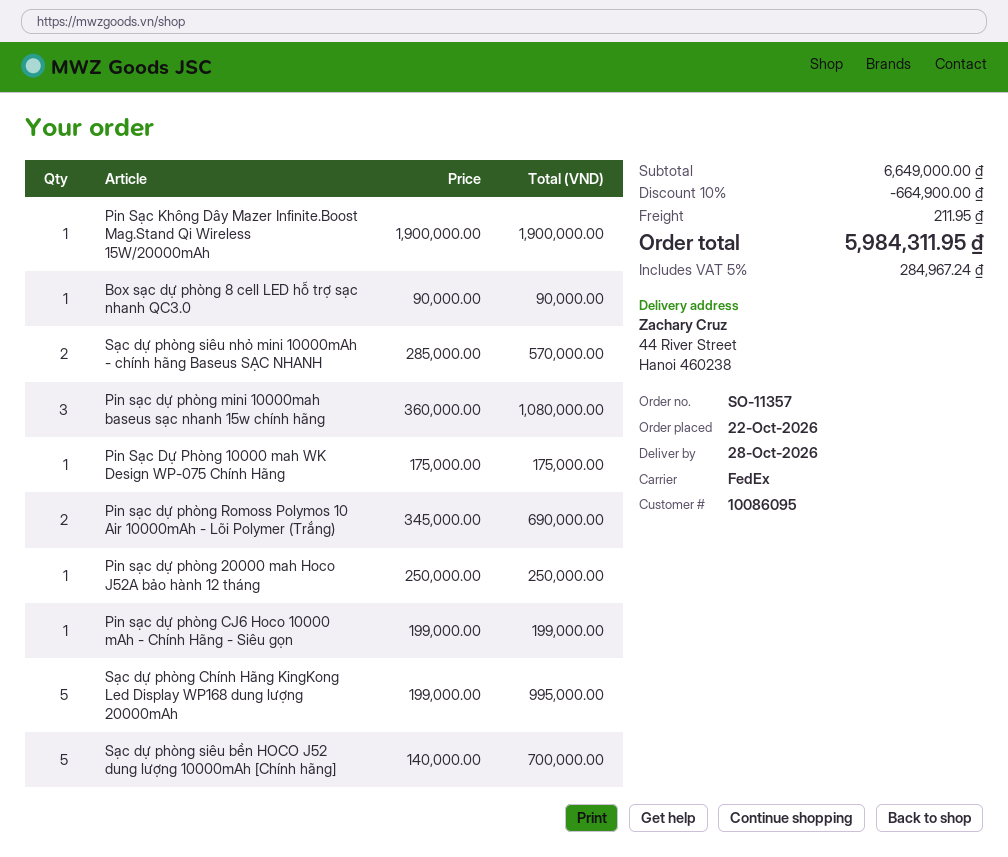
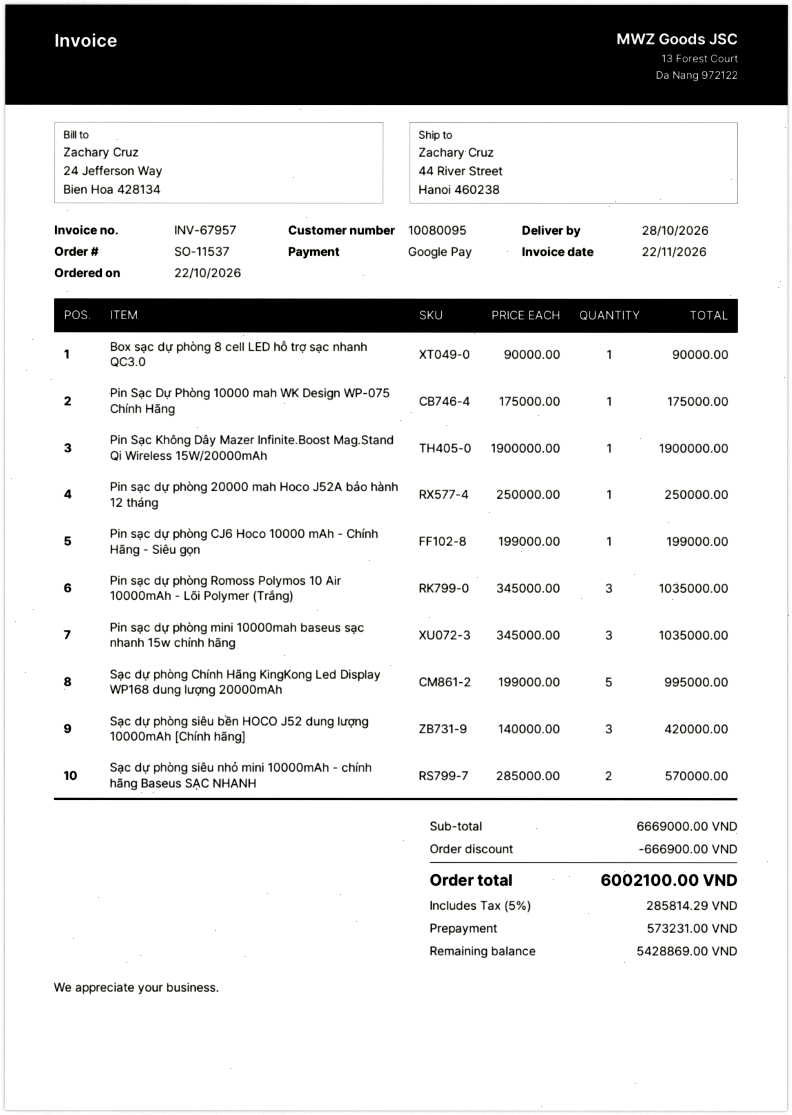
order number: SO-11357 -> SO-11537
customer number: 10086095 -> 10080095
Pin sạc dự phòng mini 10000mah baseus sạc nhanh 15w chính hãng: 3 x 360000.00 = 1080000.00 -> 3 x 345000.00 = 1035000.00
Pin sạc dự phòng Romoss Polymos 10 Air 10000mAh - Lõi Polymer (Trắng): 2 x 345000.00 = 690000.00 -> 3 x 345000.00 = 1035000.00
Sạc dự phòng siêu bền HOCO J52 dung lượng 10000mAh [Chính hãng]: 5 x 140000.00 = 700000.00 -> 3 x 140000.00 = 420000.00
subtotal: 6649000.00 -> 6669000.00
discount: 664900.00 -> 666900.00
shipping: 211.95 -> none
tax: 5% = 284967.24 -> 5% = 285814.29
total: 5984311.95 -> 6002100.00

